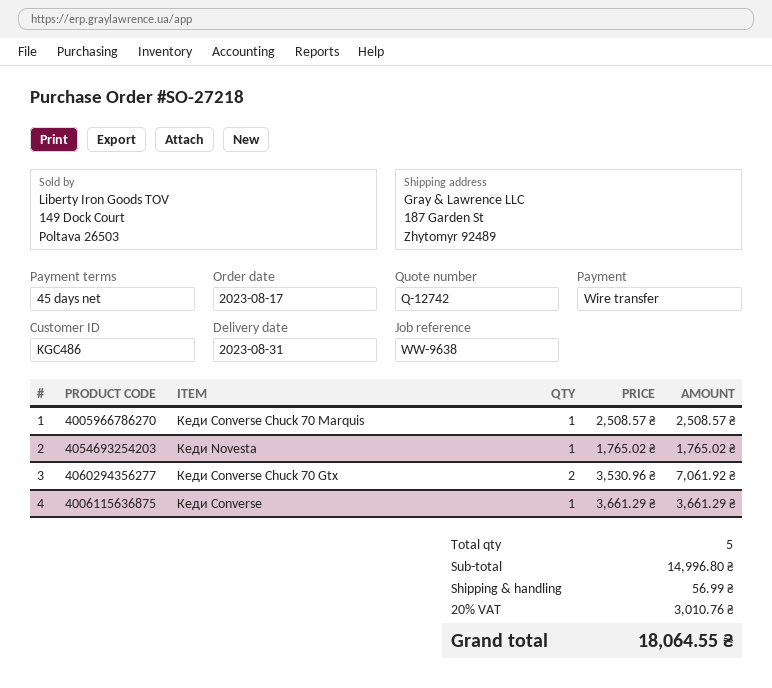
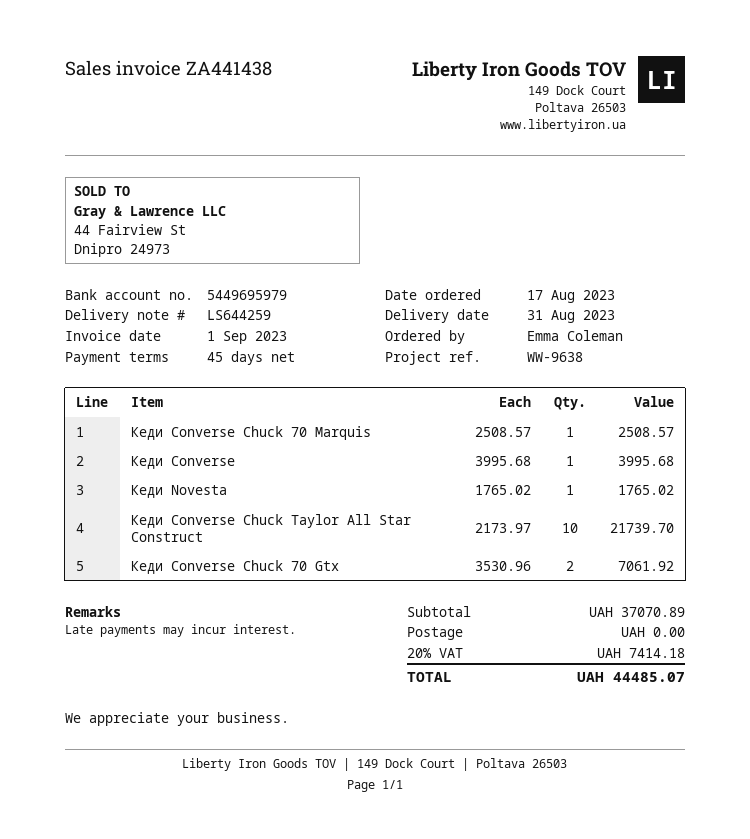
Кеди Converse: 1 x 3661.29 = 3661.29 -> 1 x 3995.68 = 3995.68
Кеди Converse Chuck Taylor All Star Construct: none -> 10 x 2173.97 = 21739.70
subtotal: 14996.80 -> 37070.89
shipping: 56.99 -> 0.00
tax: 20% = 3010.76 -> 20% = 7414.18
total: 18064.55 -> 44485.07

